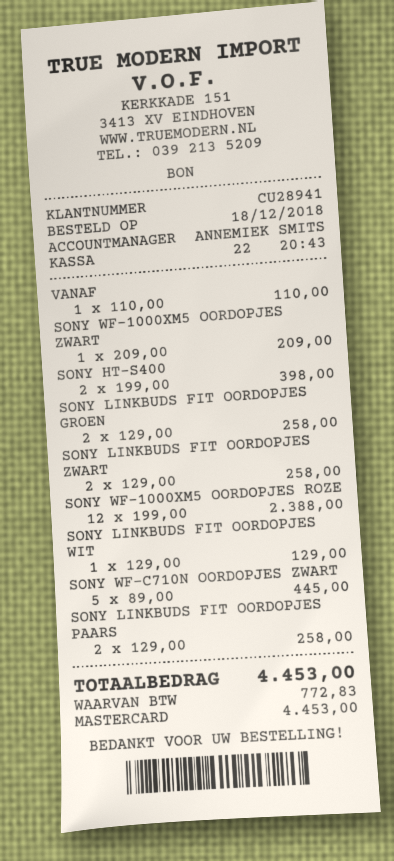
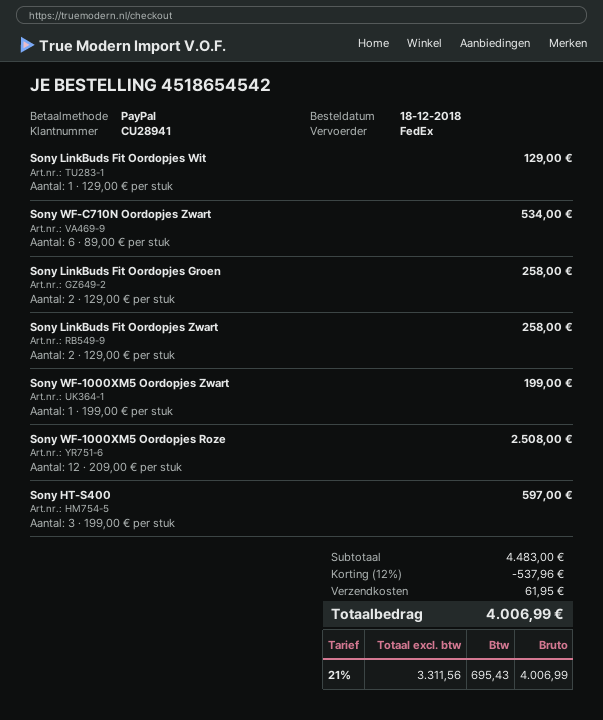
payment method: Mastercard -> PayPal
VANAF: 1 x 110.00 = 110.00 -> none
SONY WF-1000XM5 OORDOPJES ZWART: 1 x 209.00 = 209.00 -> 1 x 199.00 = 199.00
SONY HT-S400: 2 x 199.00 = 398.00 -> 3 x 199.00 = 597.00
SONY WF-1000XM5 OORDOPJES ROZE: 12 x 199.00 = 2388.00 -> 12 x 209.00 = 2508.00
SONY WF-C710N OORDOPJES ZWART: 5 x 89.00 = 445.00 -> 6 x 89.00 = 534.00
SONY LINKBUDS FIT OORDOPJES PAARS: 2 x 129.00 = 258.00 -> none
discount: none -> 12% = 537.96
shipping: none -> 61.95
tax: 772.83 -> 695.43
total: 4453.00 -> 4006.99

